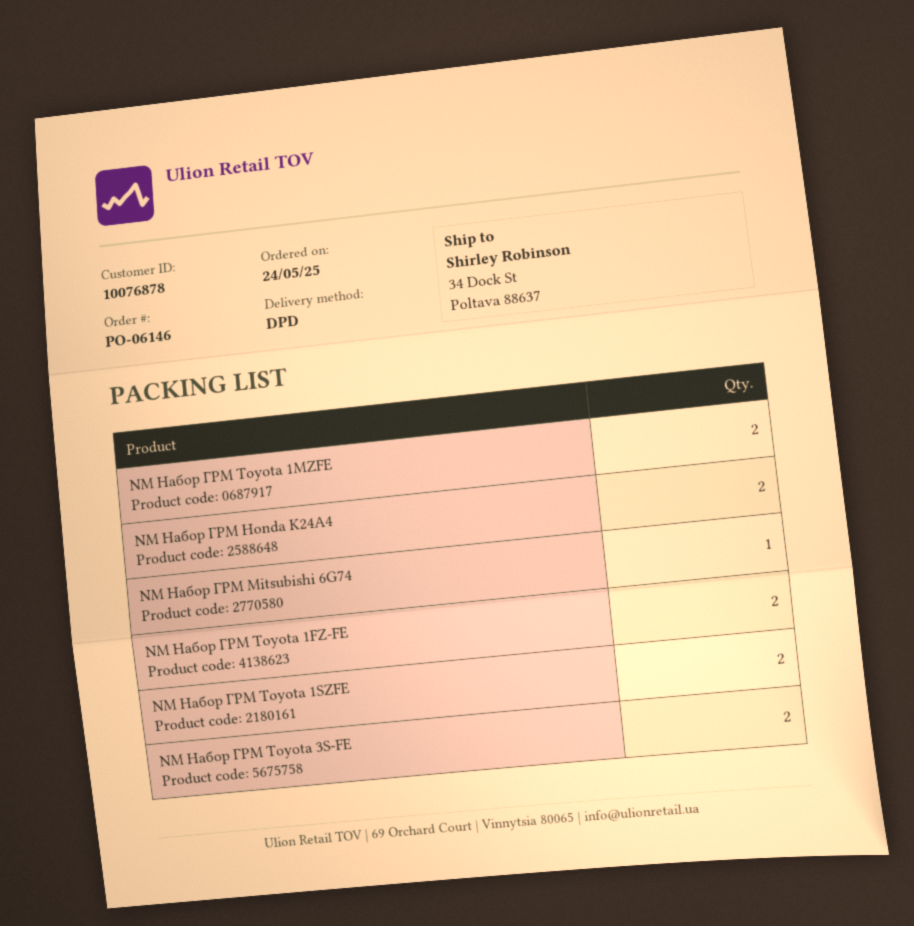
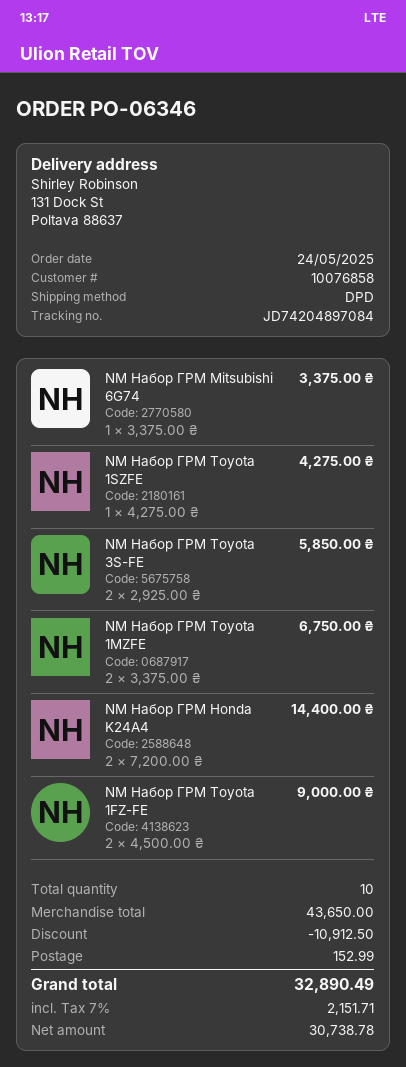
order number: PO-06146 -> PO-06346
customer number: 10076878 -> 10076858
ship to: 34 Dock St, Poltava 88637 -> 131 Dock St, Poltava 88637
NM Набор ГРМ Toyota 1SZFE: 2 -> 1

